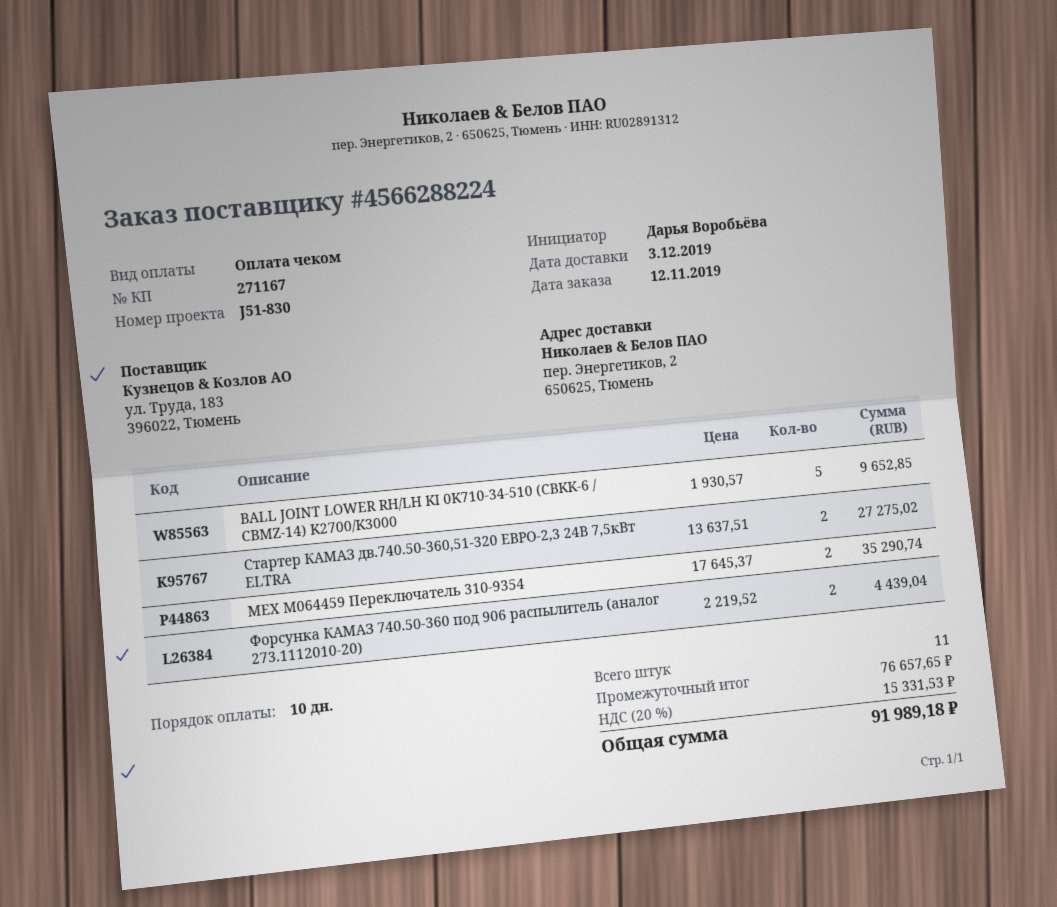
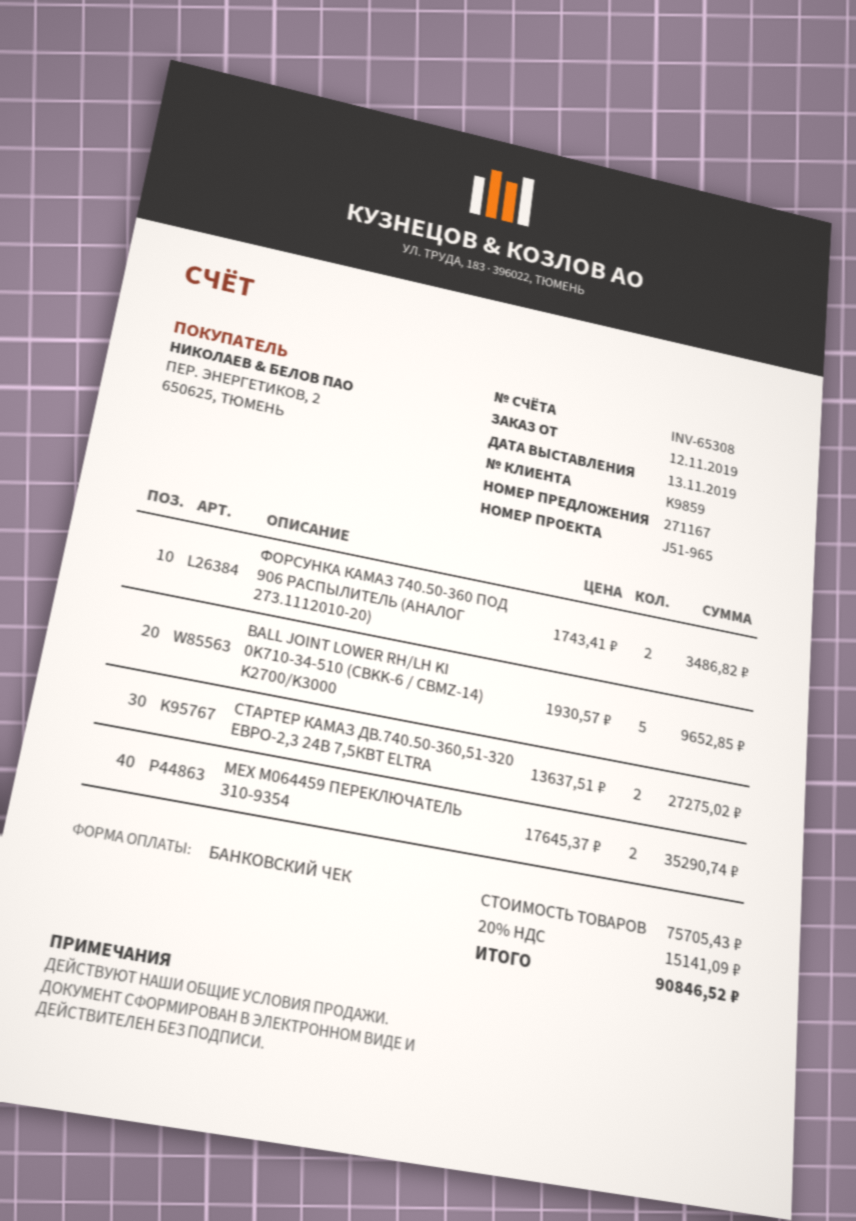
reference: J51-830 -> J51-965
Форсунка КАМАЗ 740.50-360 под 906 распылитель (аналог 273.1112010-20): 2 x 2219.52 = 4439.04 -> 2 x 1743.41 = 3486.82
subtotal: 76657.65 -> 75705.43
tax: 20% = 15331.53 -> 20% = 15141.09
total: 91989.18 -> 90846.52

